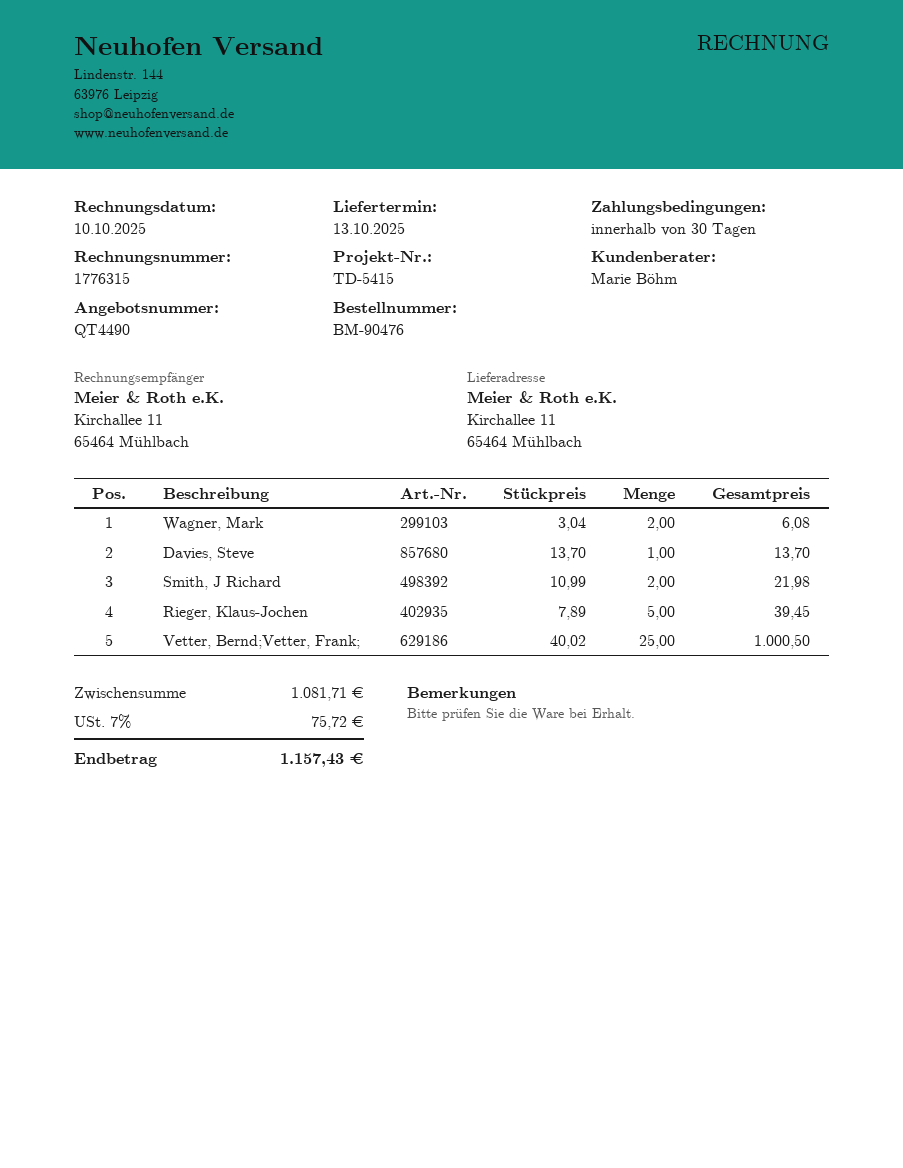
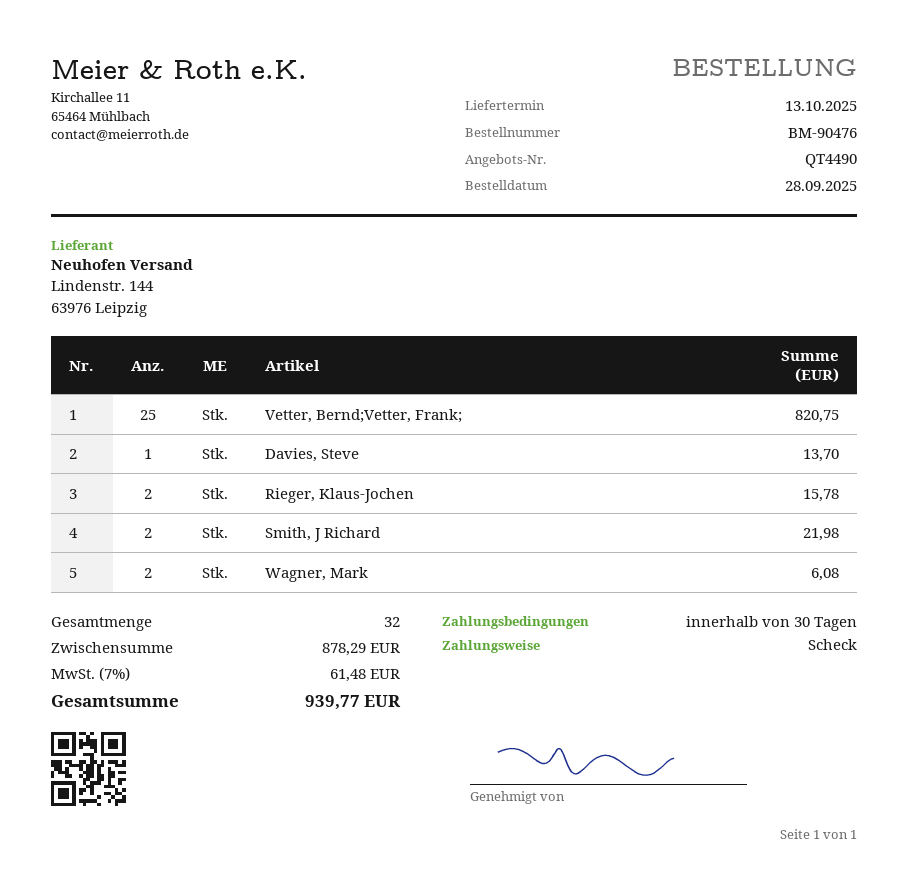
Rieger, Klaus-Jochen: 5 for 39.45 -> 2 for 15.78
Vetter, Bernd;Vetter, Frank;: 25 for 1000.50 -> 25 for 820.75
subtotal: 1081.71 -> 878.29
tax: 7% = 75.72 -> 7% = 61.48
total: 1157.43 -> 939.77

